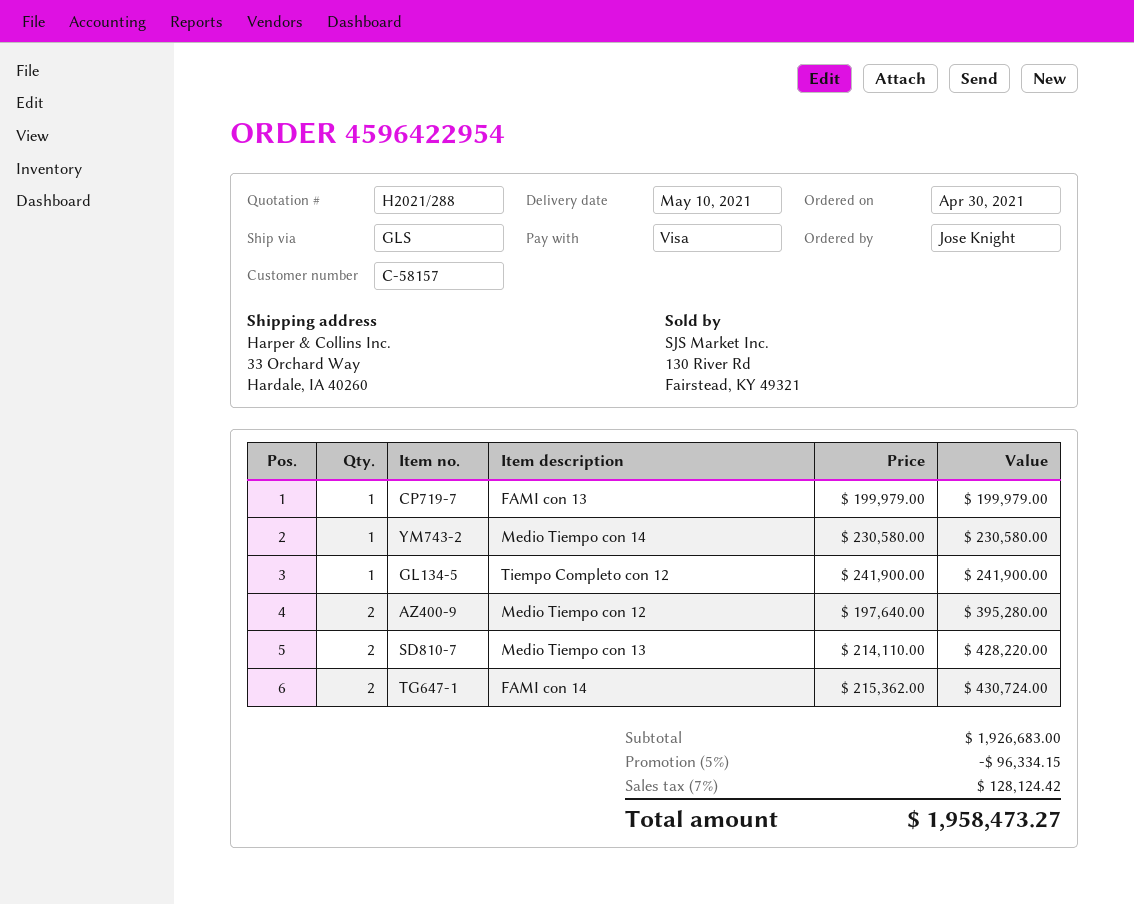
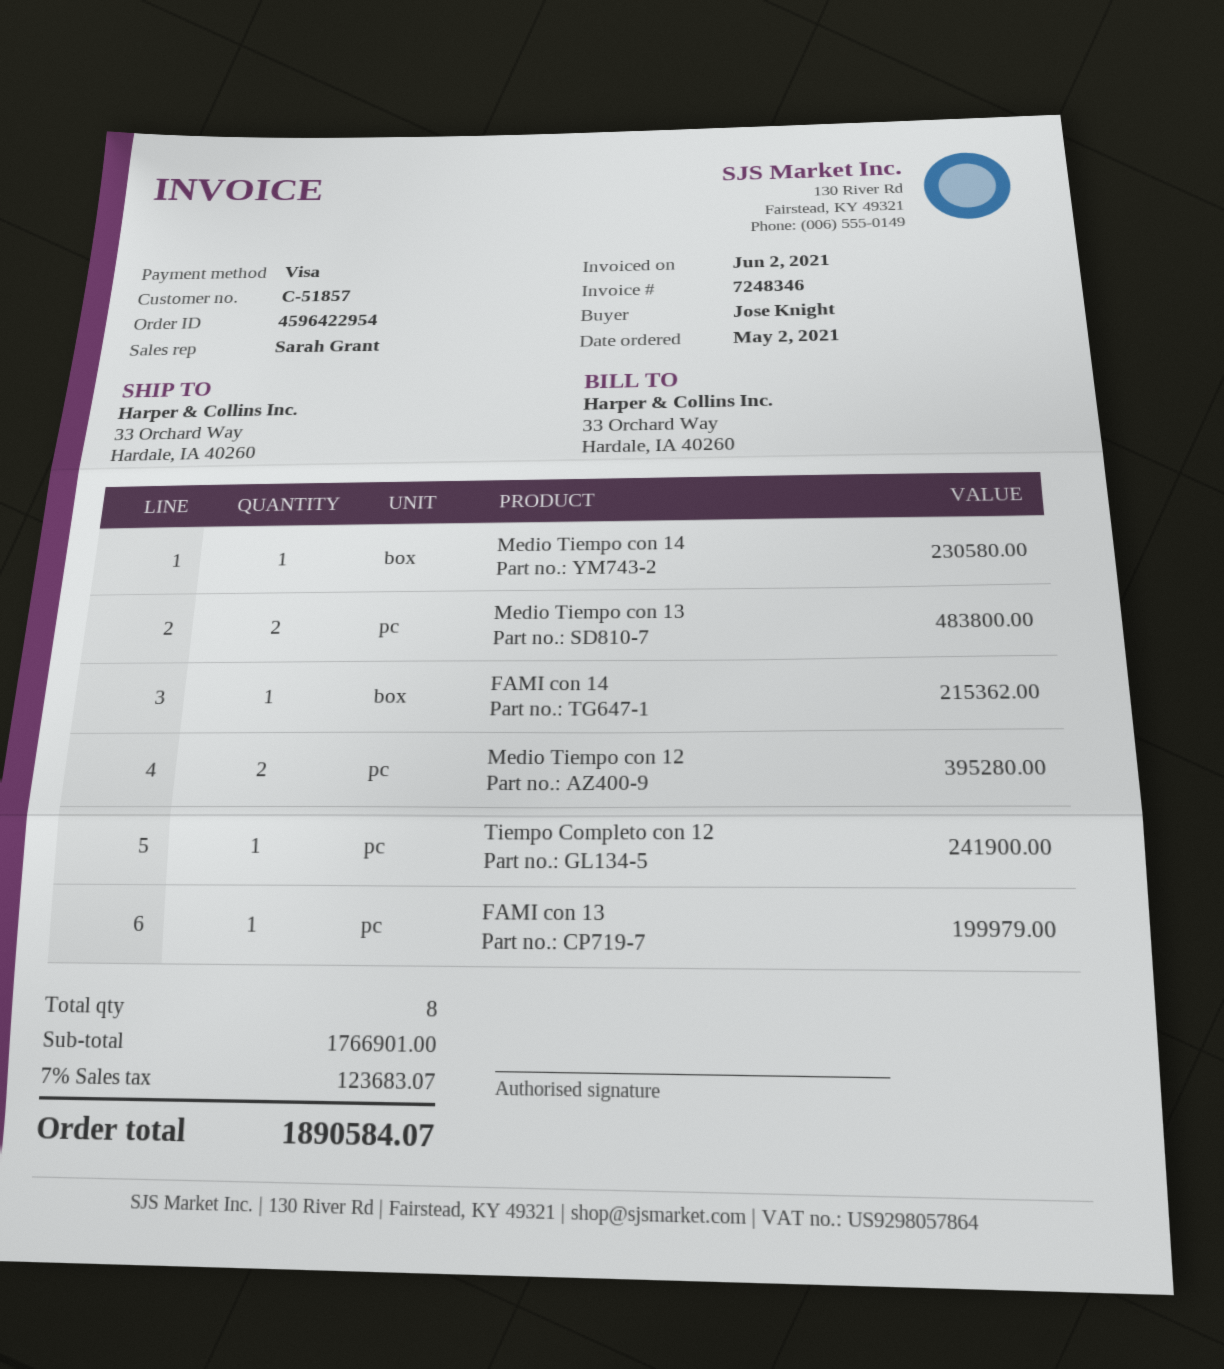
order date: 2021-04-30 -> 2021-05-02
customer number: C-58157 -> C-51857
Medio Tiempo con 13: 2 for 428220.00 -> 2 for 483800.00
FAMI con 14: 2 for 430724.00 -> 1 for 215362.00
subtotal: 1926683.00 -> 1766901.00
discount: 5% = 96334.15 -> none
tax: 7% = 128124.42 -> 7% = 123683.07
total: 1958473.27 -> 1890584.07

